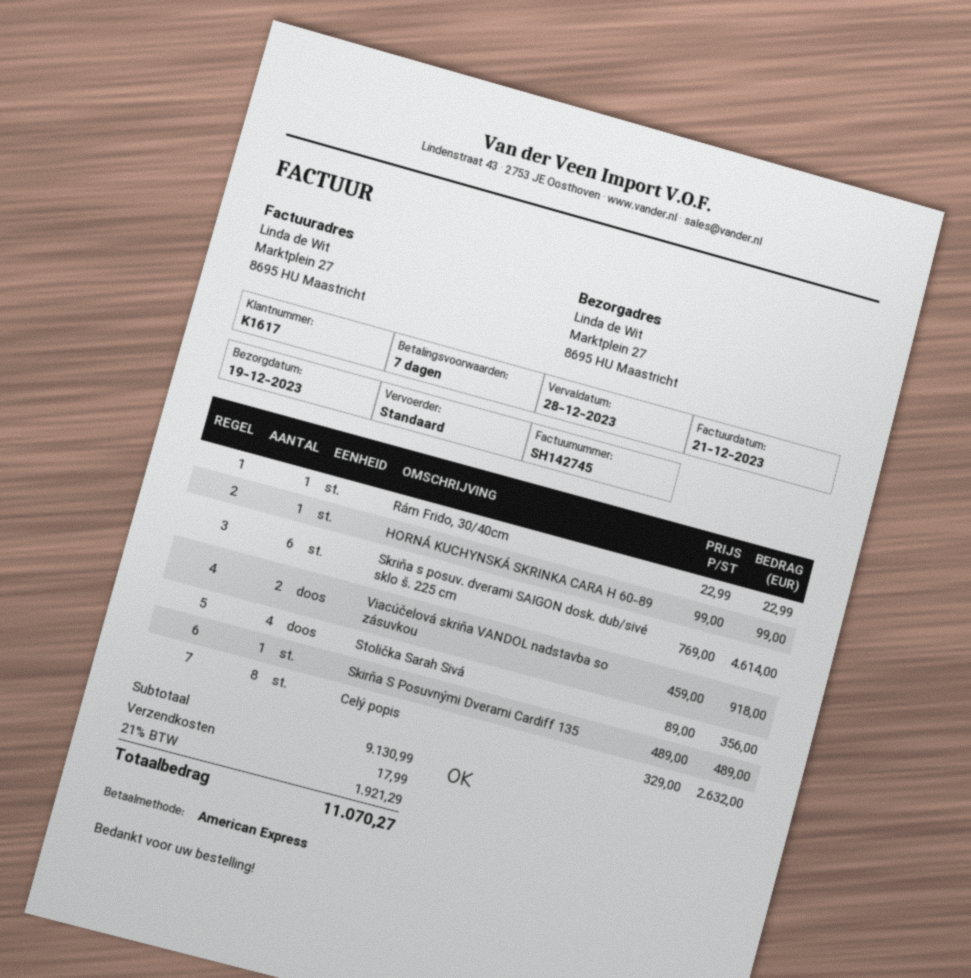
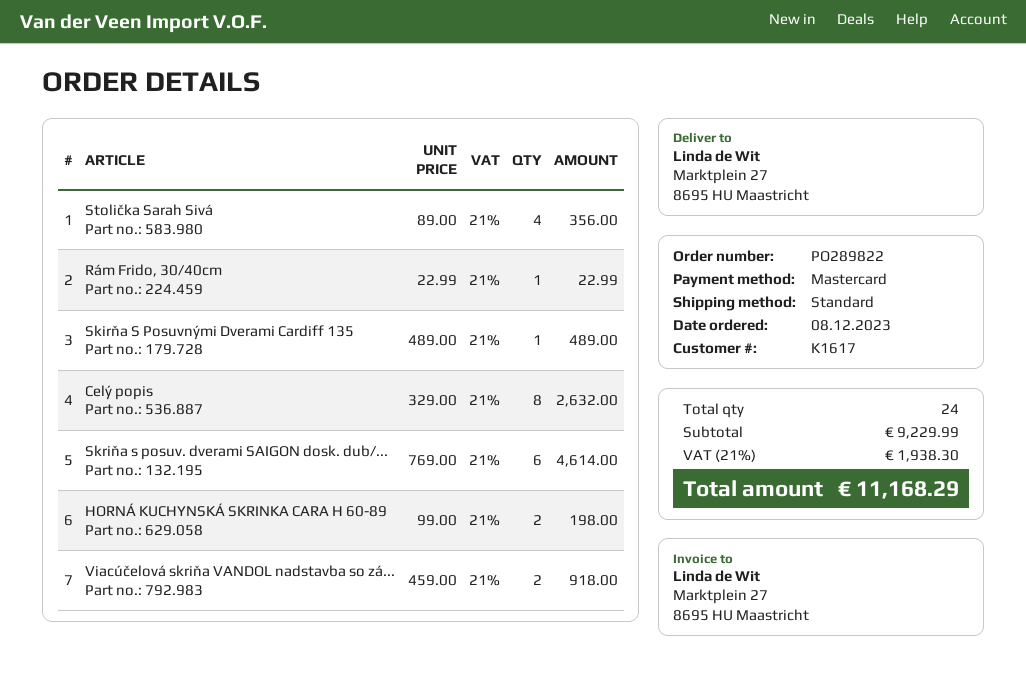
payment method: American Express -> Mastercard
HORNÁ KUCHYNSKÁ SKRINKA CARA H 60-89: 1 x 99.00 = 99.00 -> 2 x 99.00 = 198.00
subtotal: 9130.99 -> 9229.99
shipping: 17.99 -> none
tax: 21% = 1921.29 -> 21% = 1938.30
total: 11070.27 -> 11168.29

